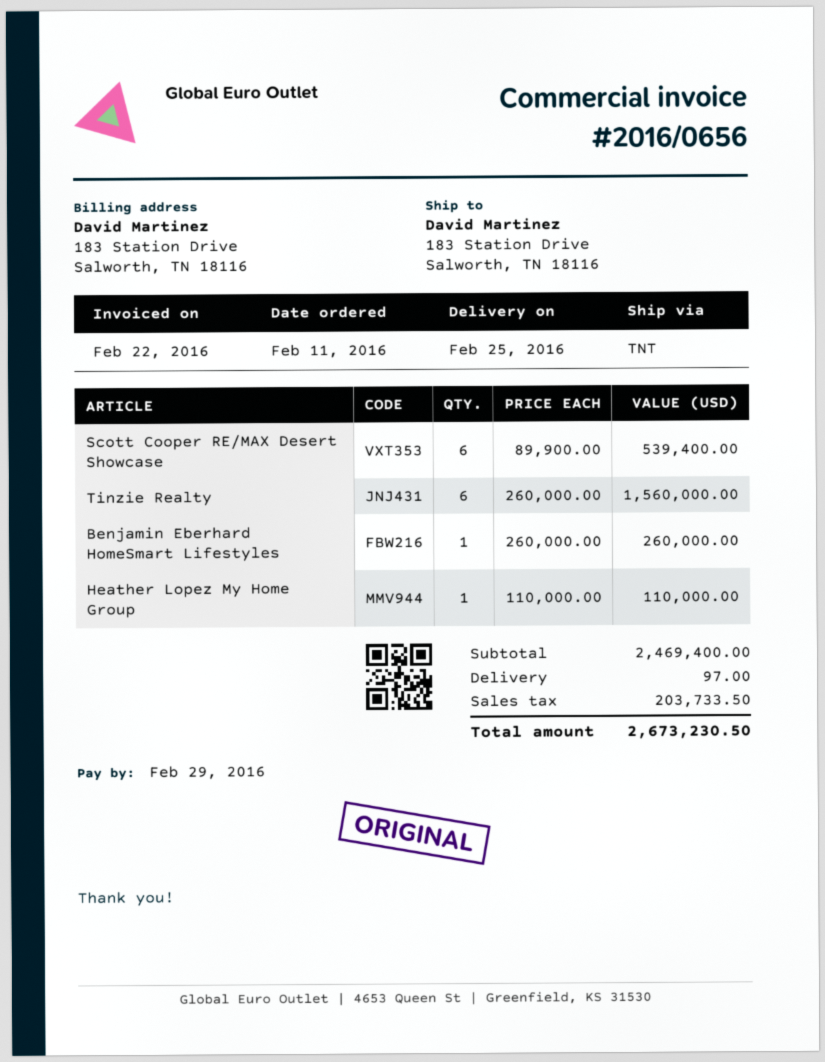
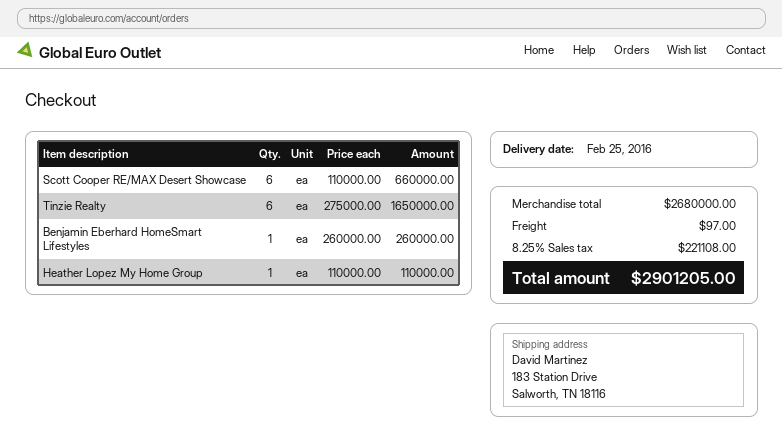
Scott Cooper RE/MAX Desert Showcase: 6 x 89900.00 = 539400.00 -> 6 x 110000.00 = 660000.00
Tinzie Realty: 6 x 260000.00 = 1560000.00 -> 6 x 275000.00 = 1650000.00
subtotal: 2469400.00 -> 2680000.00
tax: 203733.50 -> 221108.00
total: 2673230.50 -> 2901205.00

